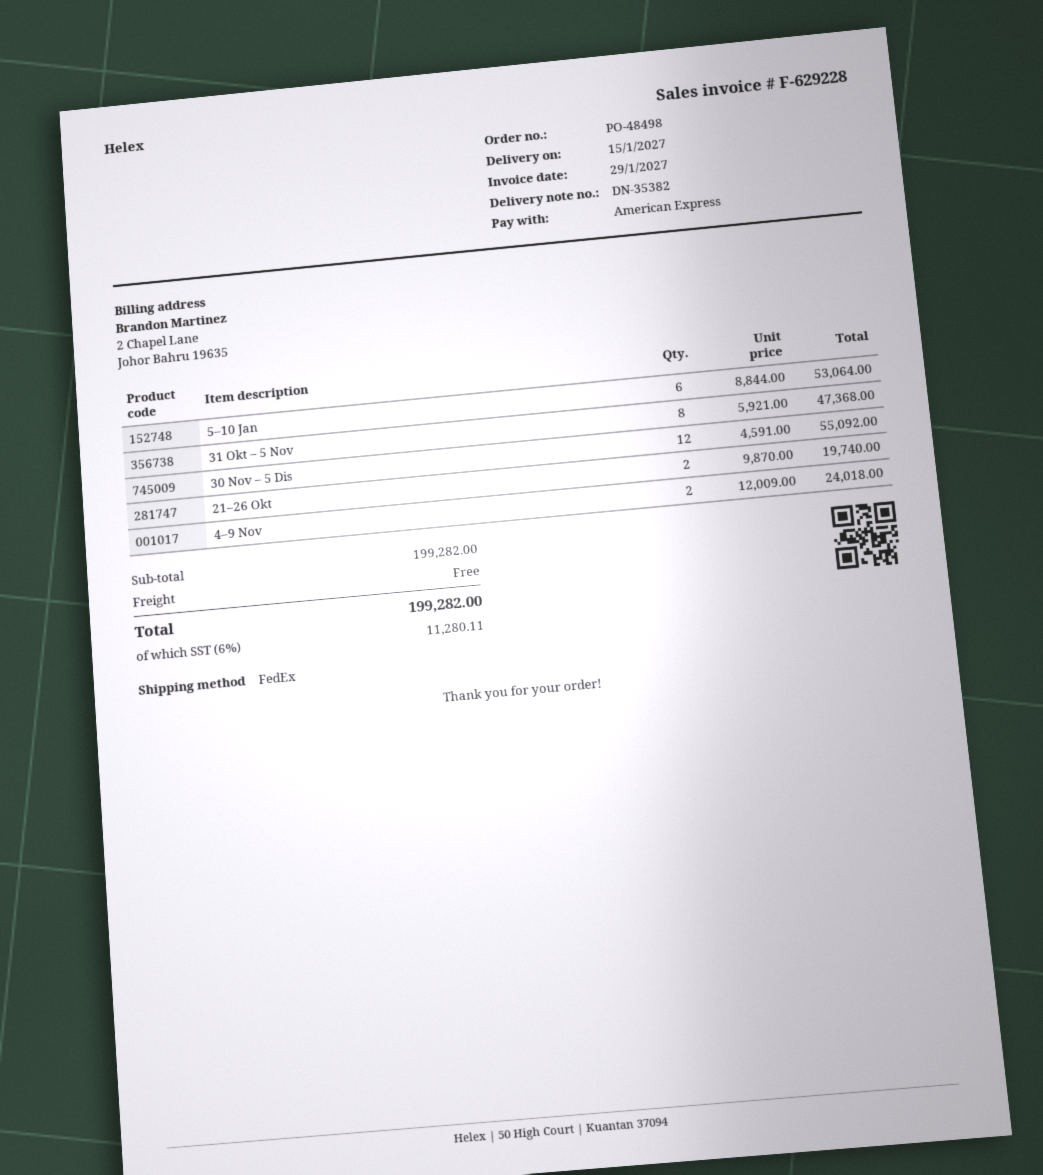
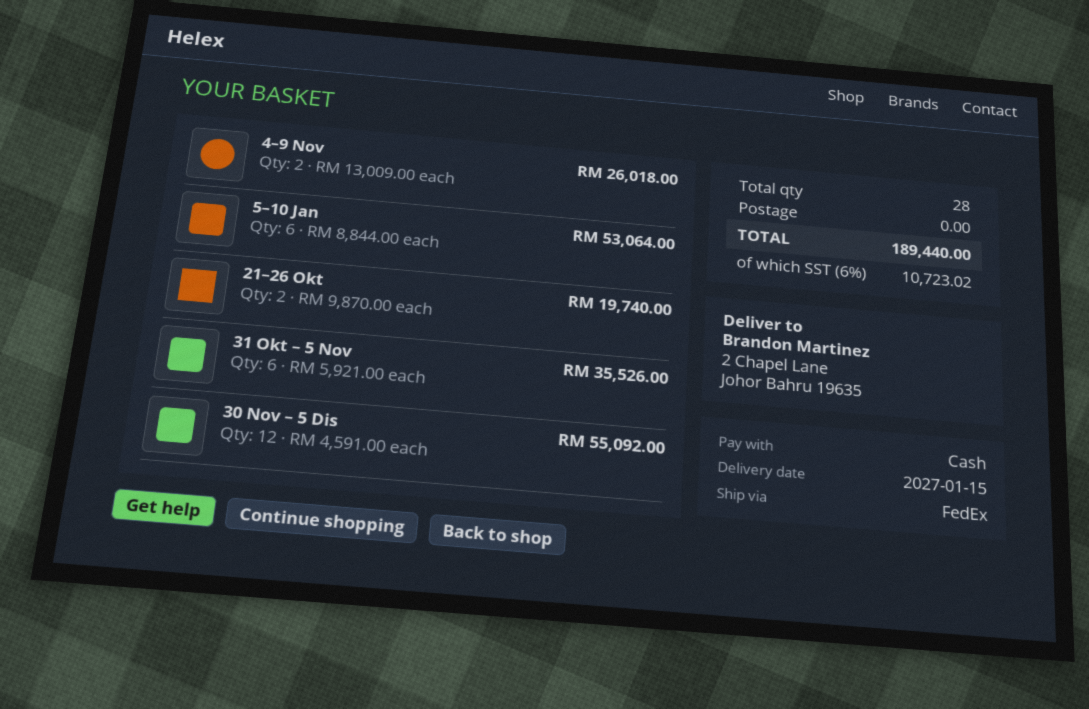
payment method: American Express -> cash
31 Okt – 5 Nov: 8 x 5921.00 = 47368.00 -> 6 x 5921.00 = 35526.00
4–9 Nov: 2 x 12009.00 = 24018.00 -> 2 x 13009.00 = 26018.00
tax: 6% = 11280.11 -> 6% = 10723.02
total: 199282.00 -> 189440.00

